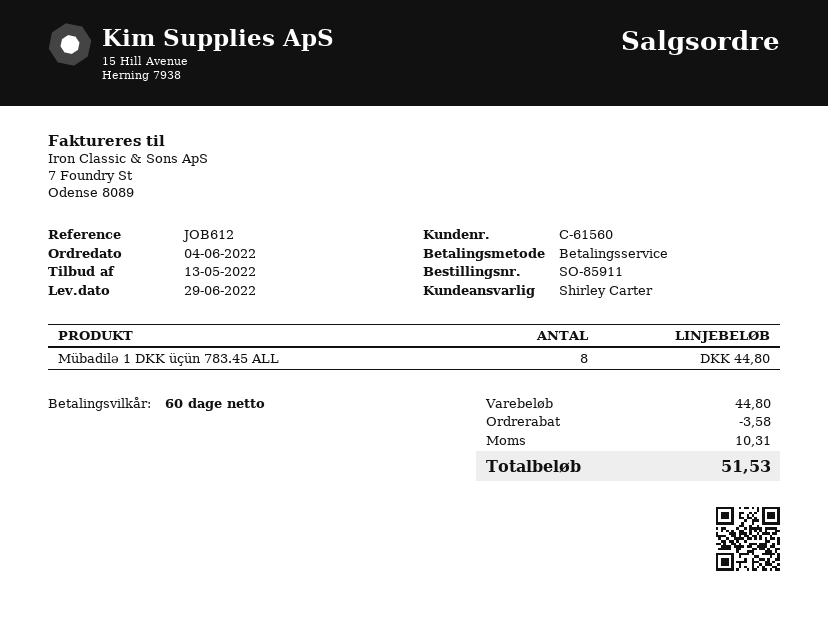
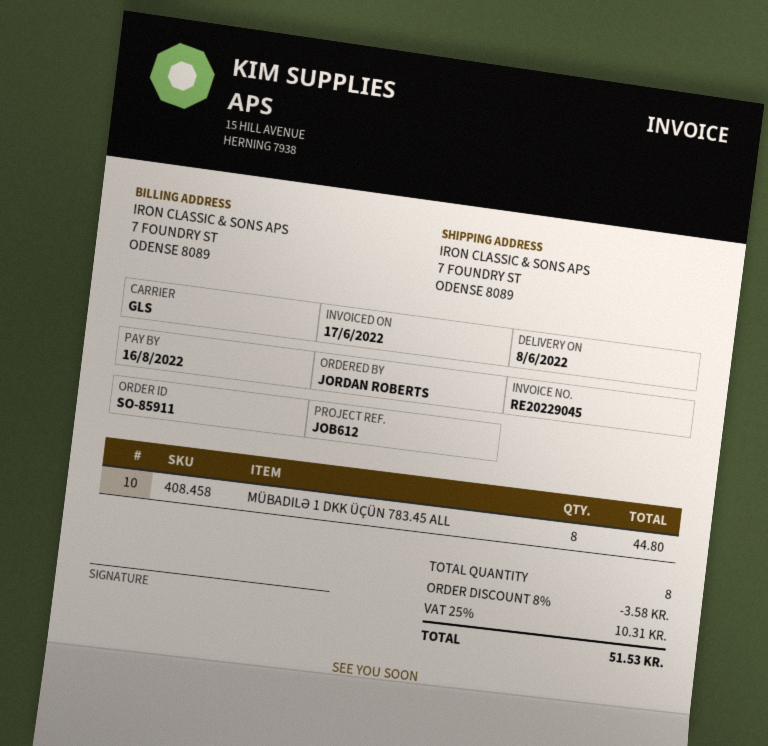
delivery date: 2022-06-29 -> 2022-06-08

